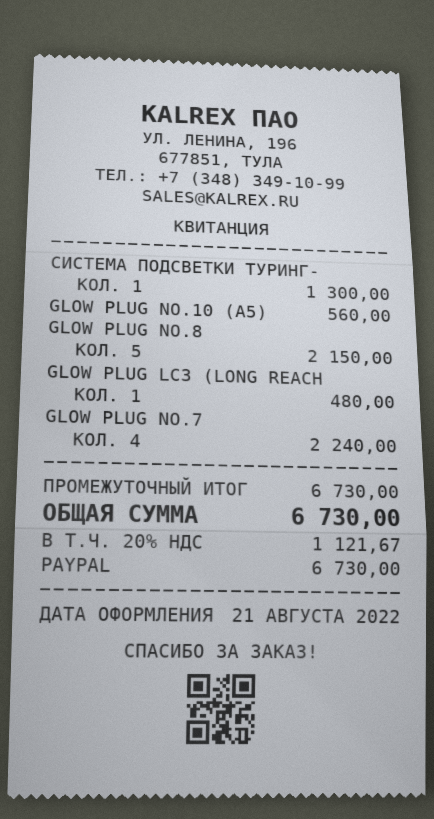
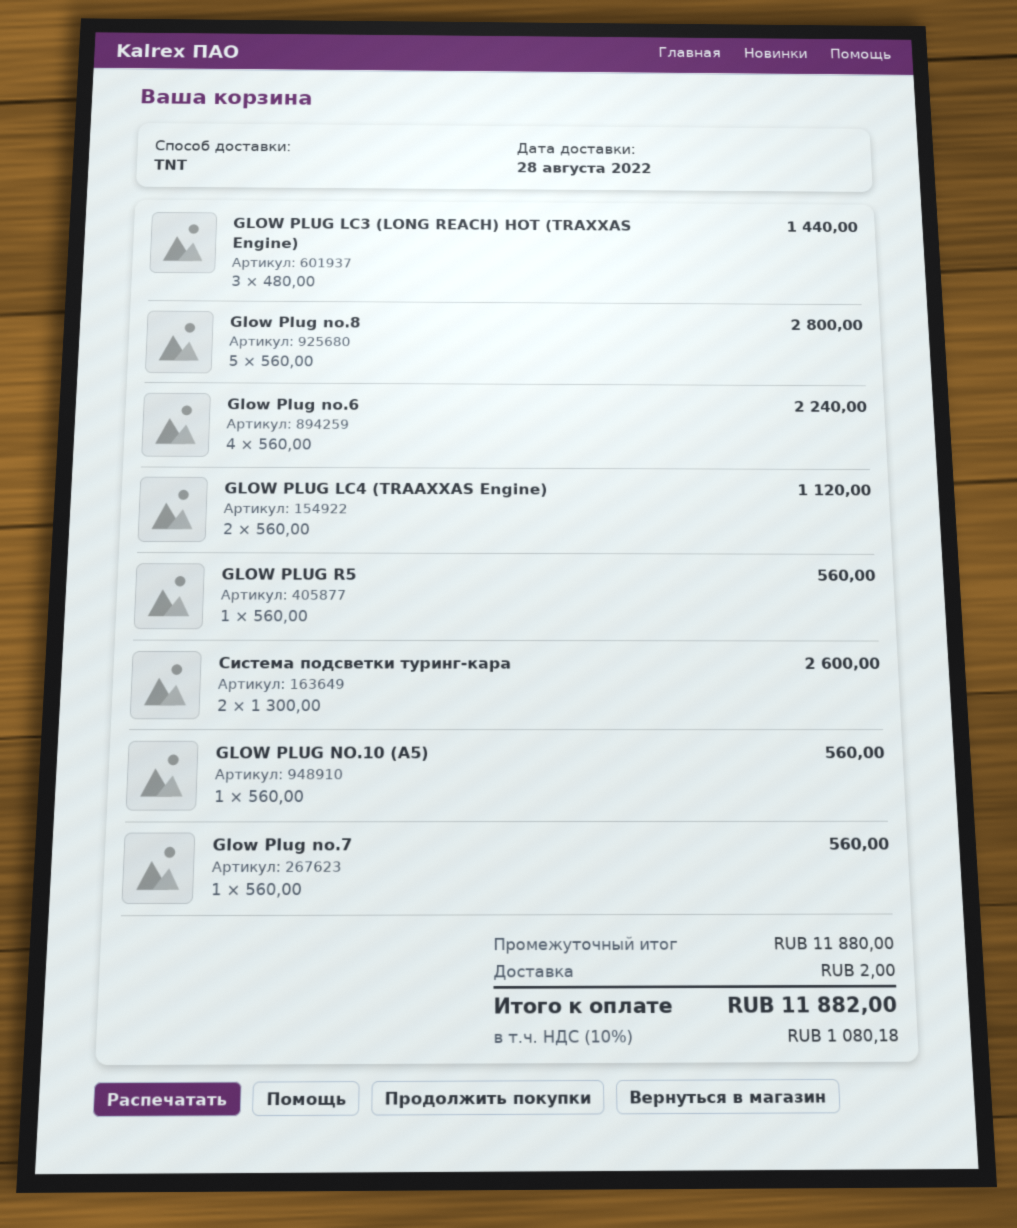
СИСТЕМА ПОДСВЕТКИ ТУРИНГ-: 1 for 1300.00 -> 2 for 2600.00
GLOW PLUG NO.8: 5 for 2150.00 -> 5 for 2800.00
GLOW PLUG LC3 (LONG REACH: 1 for 480.00 -> 3 for 1440.00
GLOW PLUG NO.7: 4 for 2240.00 -> 1 for 560.00
Glow Plug no.6: none -> 4 for 2240.00
GLOW PLUG LC4 (TRAAXXAS Engine): none -> 2 for 1120.00
GLOW PLUG R5: none -> 1 for 560.00
subtotal: 6730.00 -> 11880.00
shipping: none -> 2.00
tax: 20% = 1121.67 -> 10% = 1080.18
total: 6730.00 -> 11882.00

